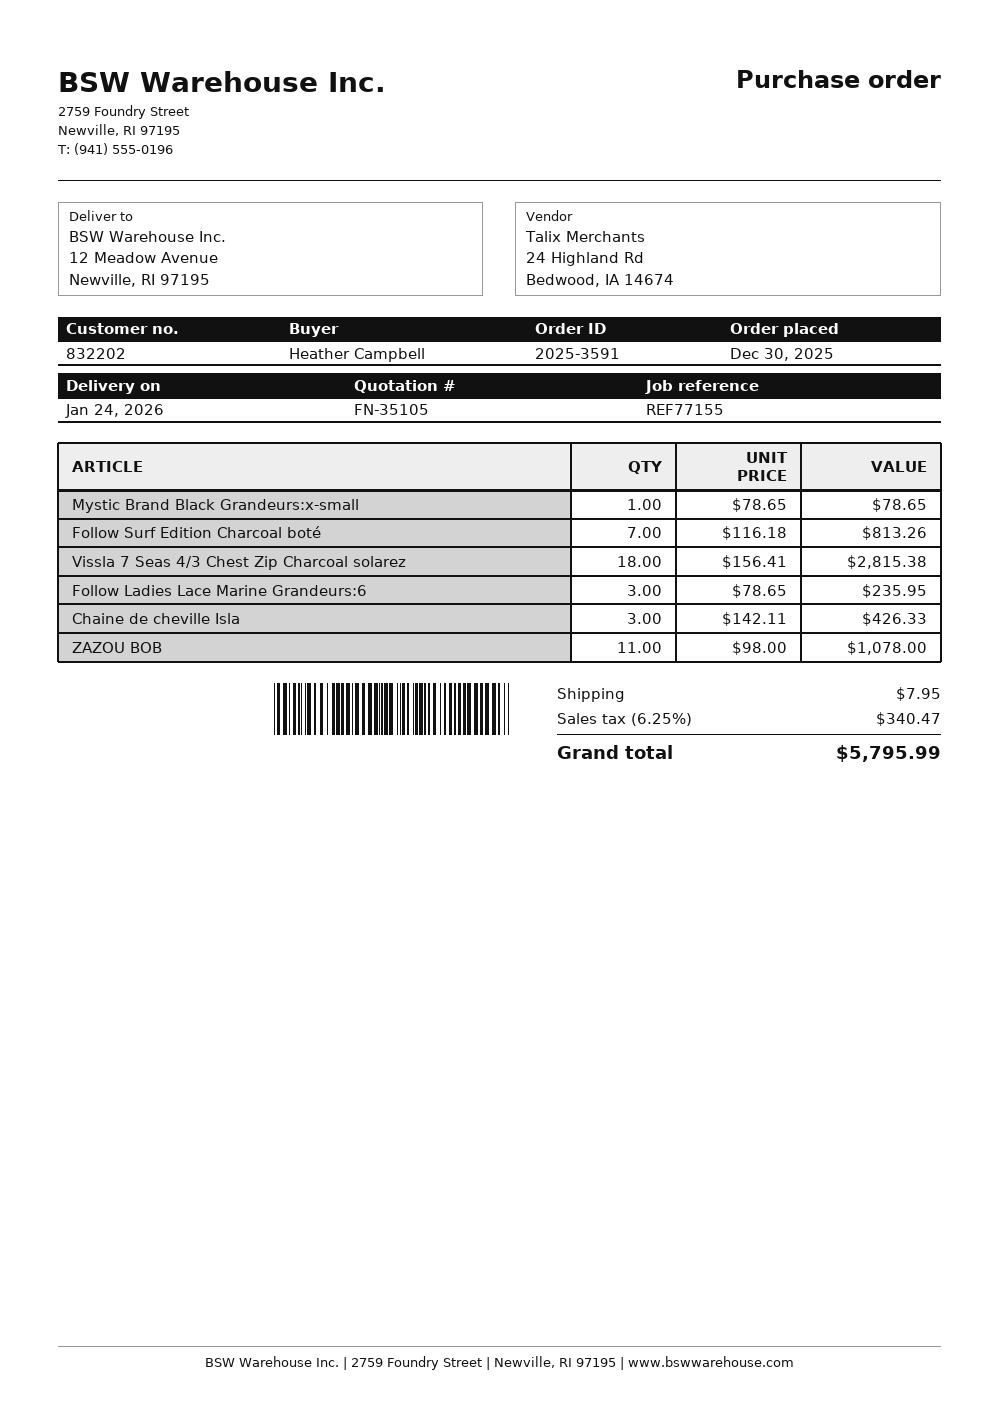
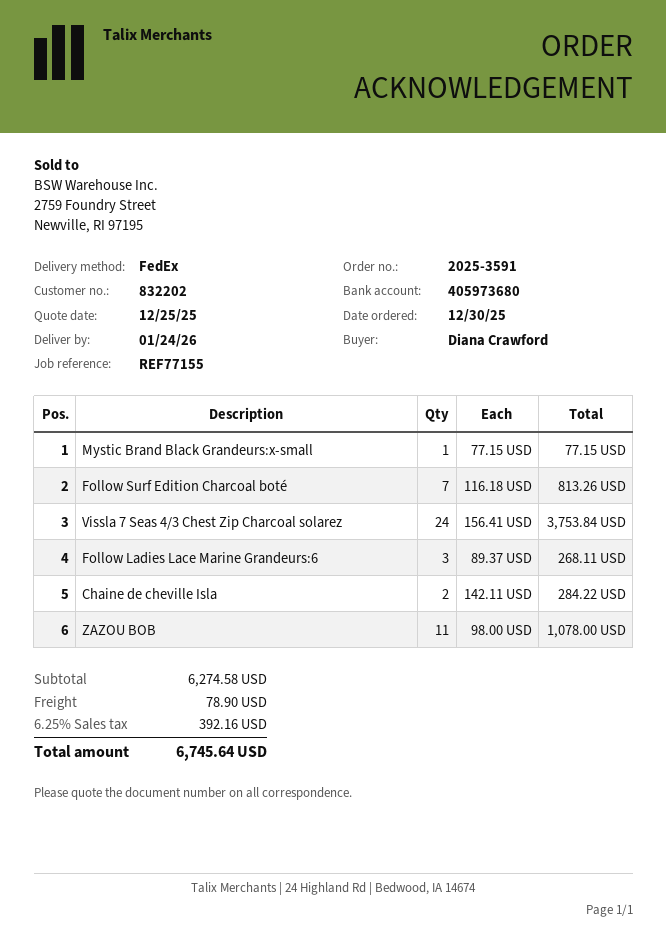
ordered by: Heather Campbell -> Diana Crawford
Mystic Brand Black Grandeurs:x-small: 1 x 78.65 = 78.65 -> 1 x 77.15 = 77.15
Vissla 7 Seas 4/3 Chest Zip Charcoal solarez: 18 x 156.41 = 2815.38 -> 24 x 156.41 = 3753.84
Follow Ladies Lace Marine Grandeurs:6: 3 x 78.65 = 235.95 -> 3 x 89.37 = 268.11
Chaine de cheville Isla: 3 x 142.11 = 426.33 -> 2 x 142.11 = 284.22
shipping: 7.95 -> 78.90
tax: 6.25% = 340.47 -> 6.25% = 392.16
total: 5795.99 -> 6745.64

